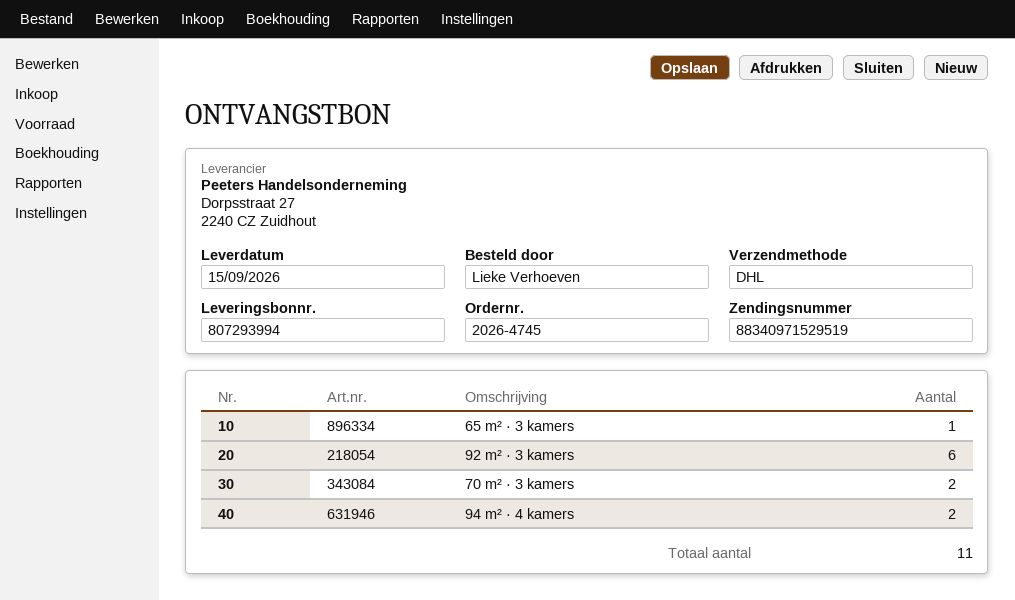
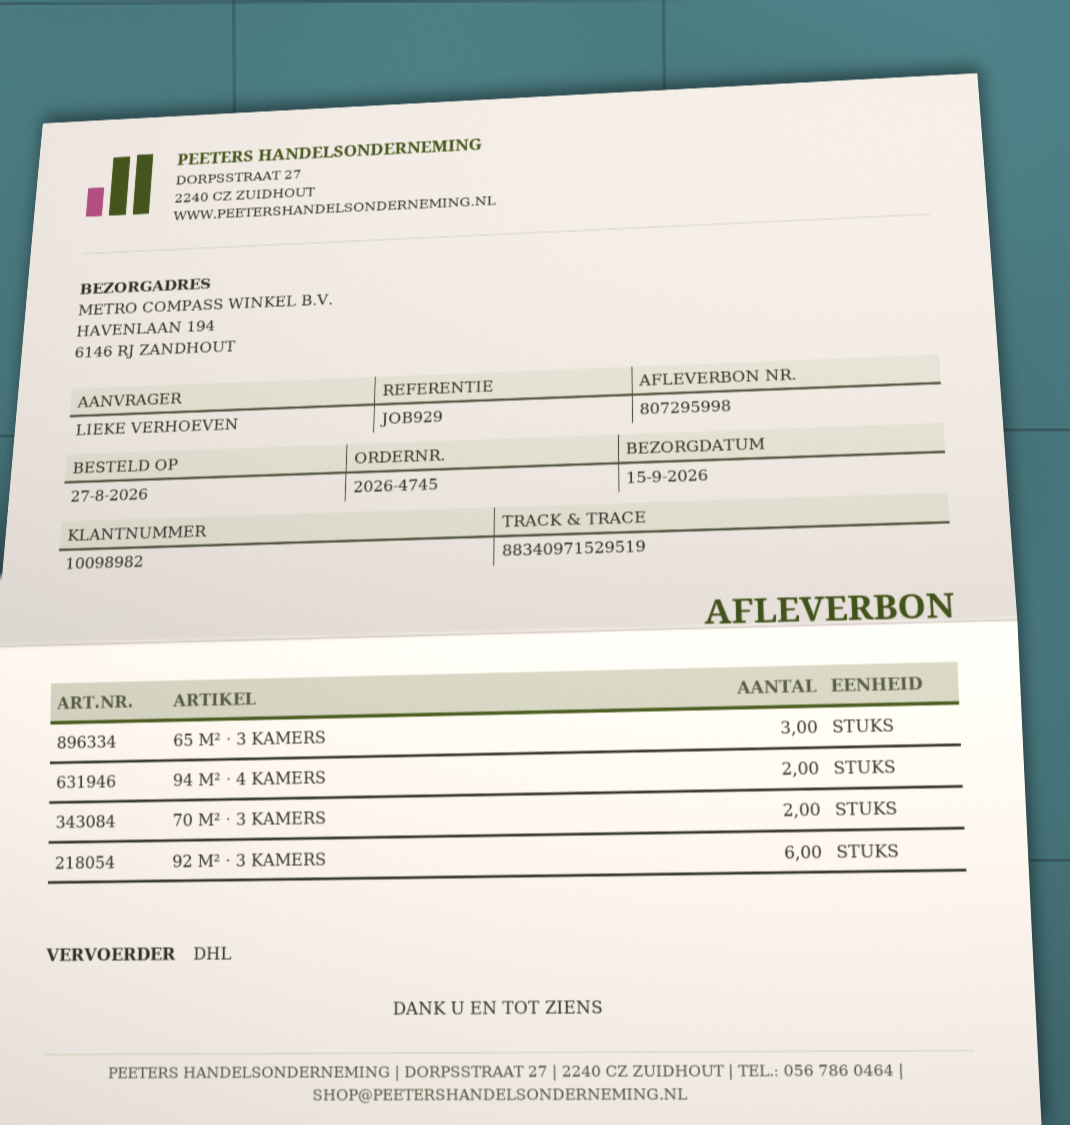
delivery note number: 807293994 -> 807295998
65 m² · 3 kamers: 1 -> 3

